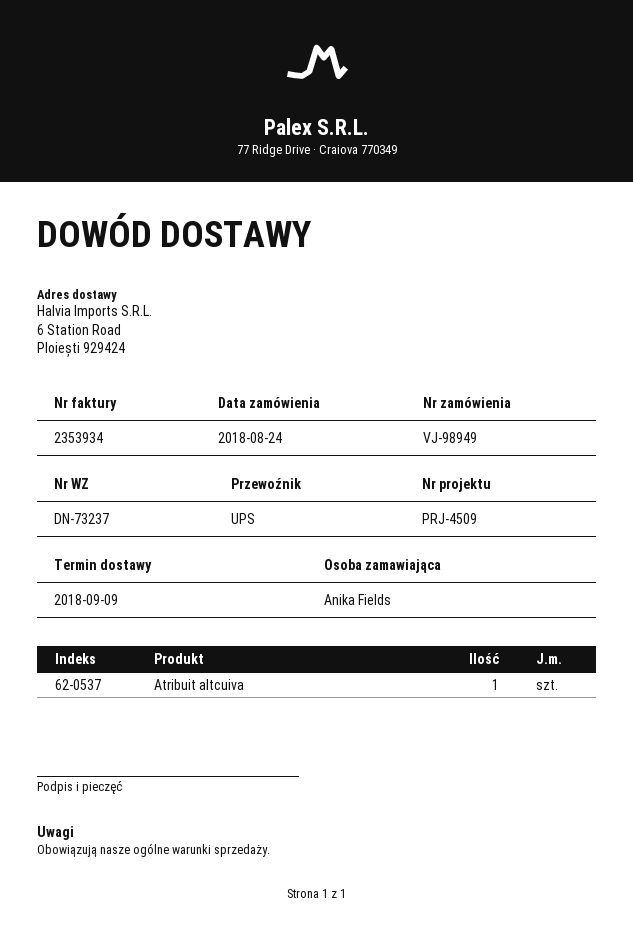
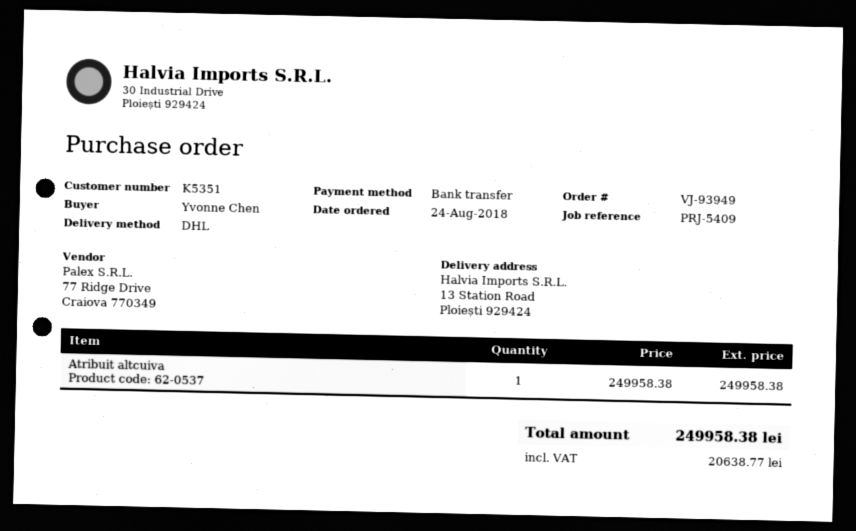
order number: VJ-98949 -> VJ-93949
reference: PRJ-4509 -> PRJ-5409
ordered by: Anika Fields -> Yvonne Chen
shipping method: UPS -> DHL
ship to: 6 Station Road, Ploiești 929424 -> 13 Station Road, Ploiești 929424

